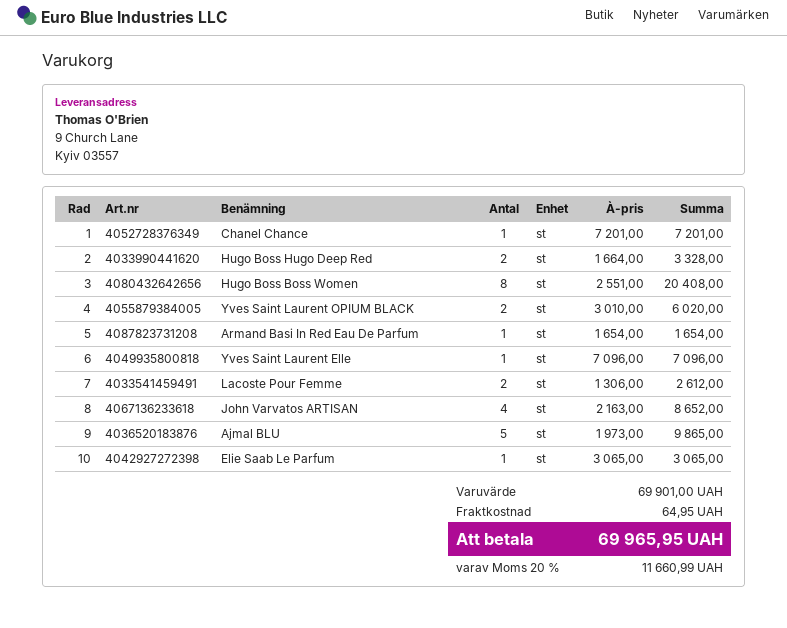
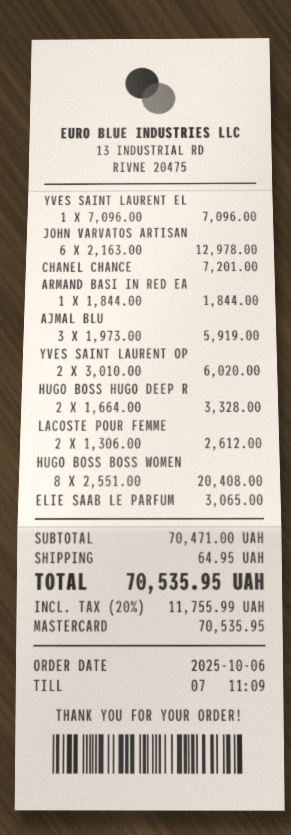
Armand Basi In Red Eau De Parfum: 1 x 1654.00 = 1654.00 -> 1 x 1844.00 = 1844.00
John Varvatos ARTISAN: 4 x 2163.00 = 8652.00 -> 6 x 2163.00 = 12978.00
Ajmal BLU: 5 x 1973.00 = 9865.00 -> 3 x 1973.00 = 5919.00
subtotal: 69901.00 -> 70471.00
tax: 20% = 11660.99 -> 20% = 11755.99
total: 69965.95 -> 70535.95

